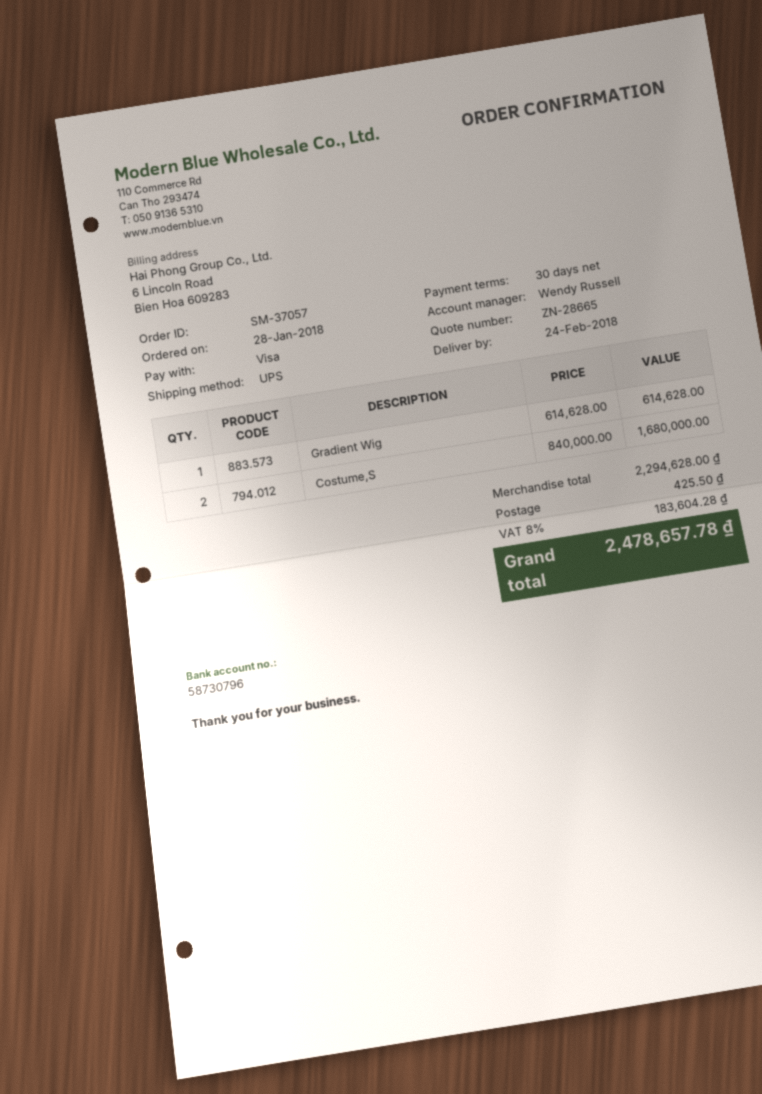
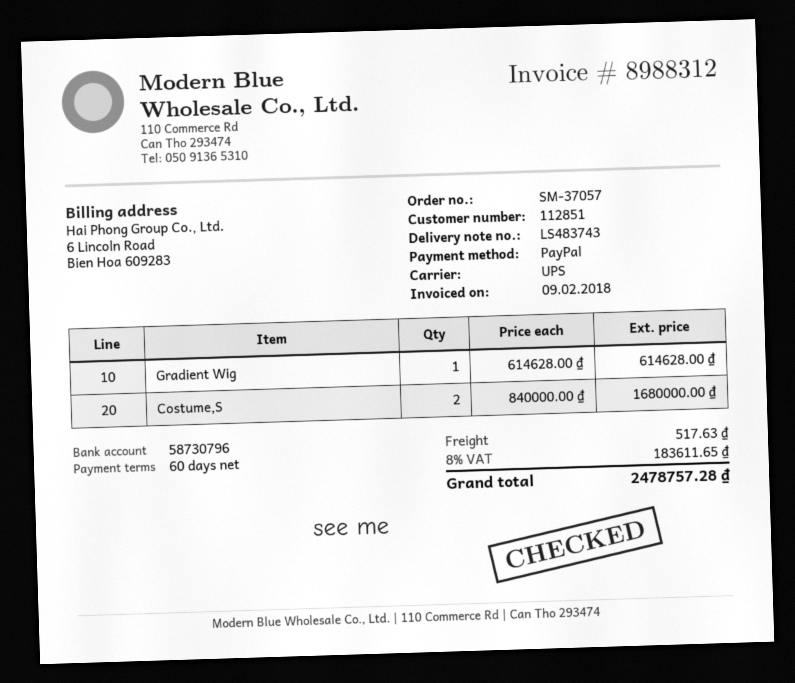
payment terms: 30 days -> 60 days
payment method: Visa -> PayPal
shipping: 425.50 -> 517.63
tax: 8% = 183604.28 -> 8% = 183611.65
total: 2478657.78 -> 2478757.28

